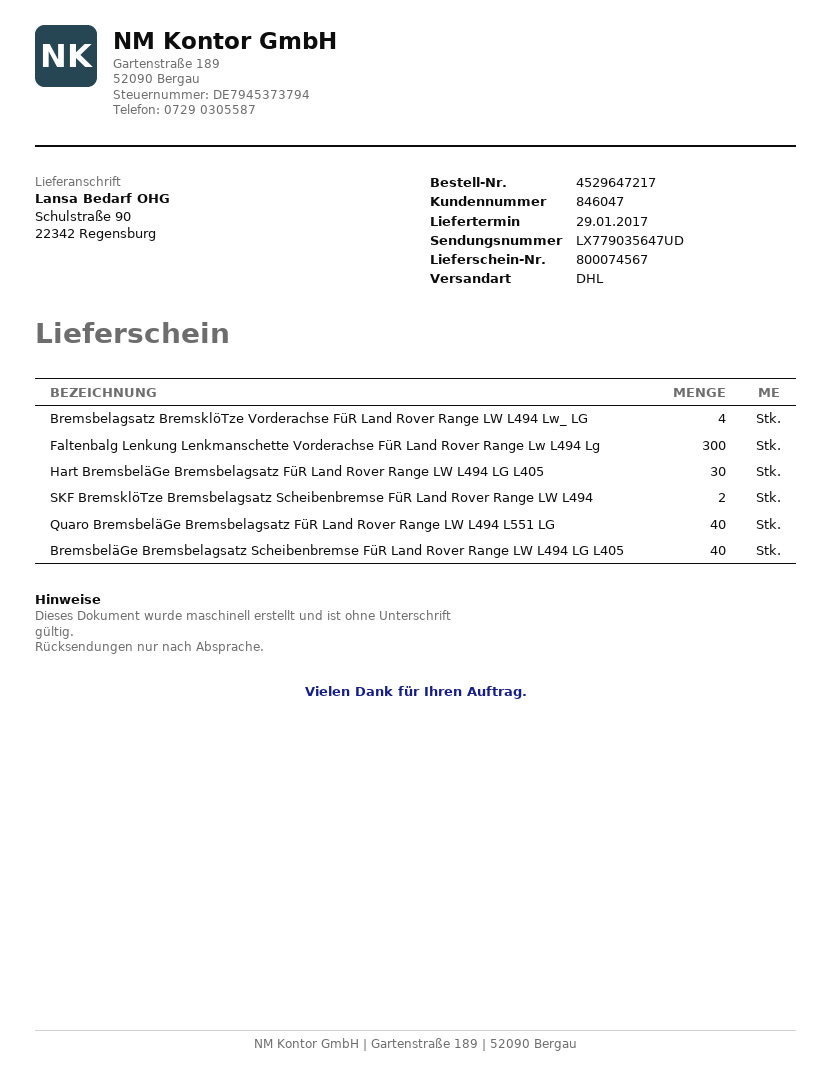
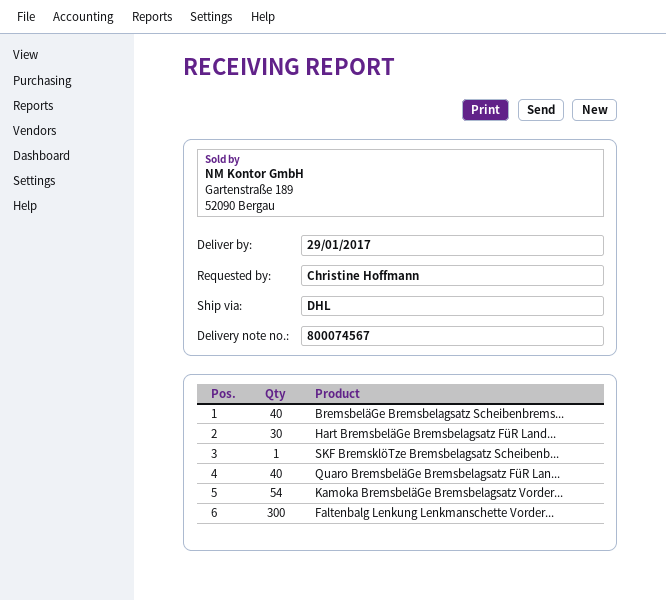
Bremsbelagsatz BremsklöTze Vorderachse FüR Land Rover Range LW L494 Lw_ LG: 4 -> none
SKF BremsklöTze Bremsbelagsatz Scheibenbremse FüR Land Rover Range LW L494: 2 -> 1
Kamoka BremsbeläGe Bremsbelagsatz Vorder...: none -> 54

